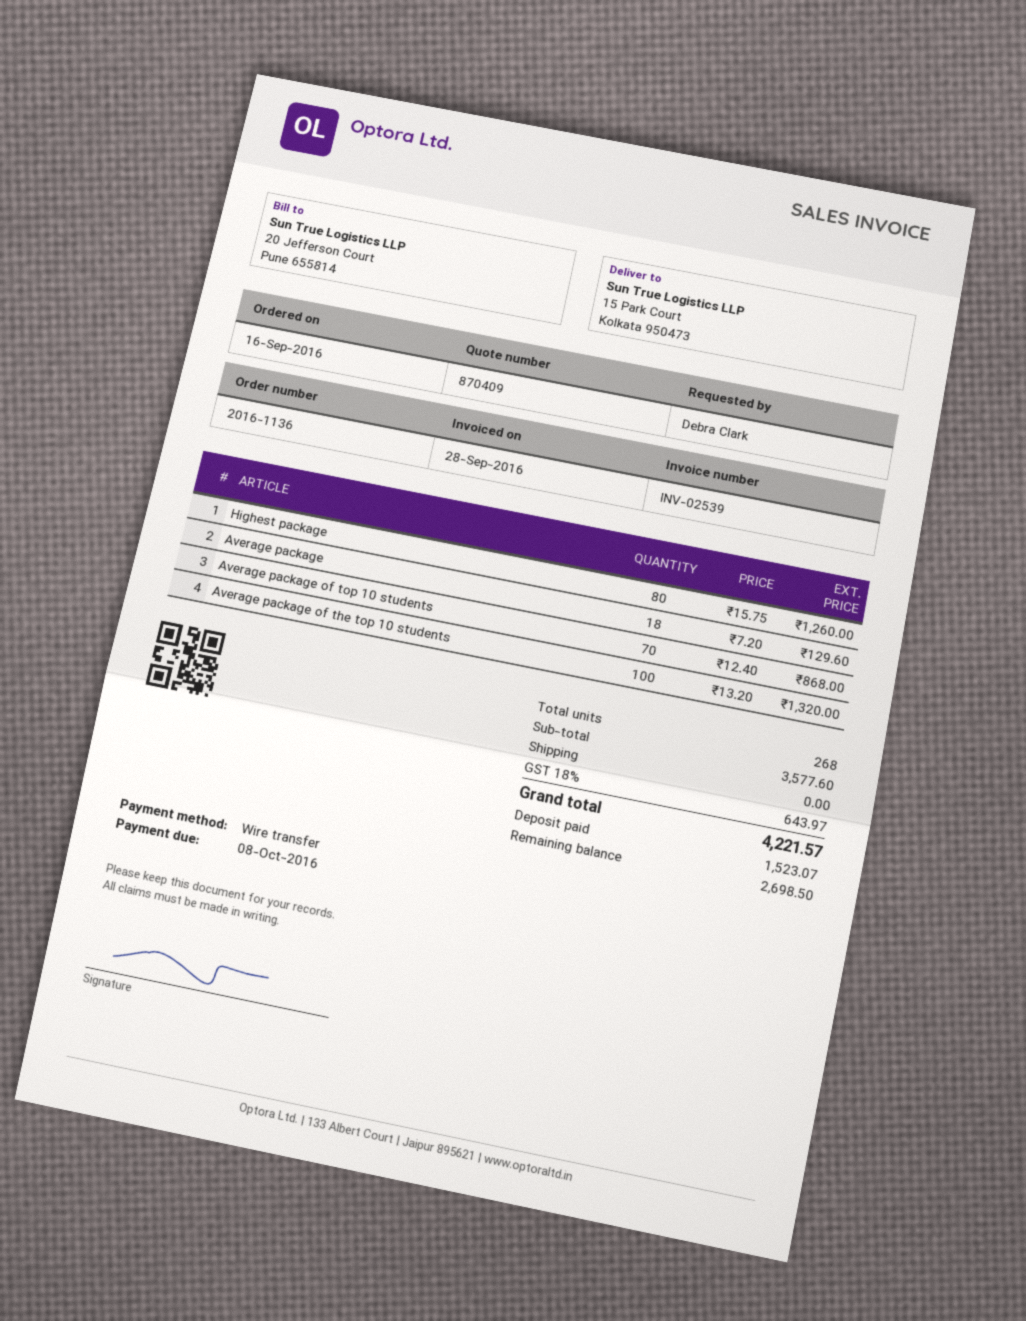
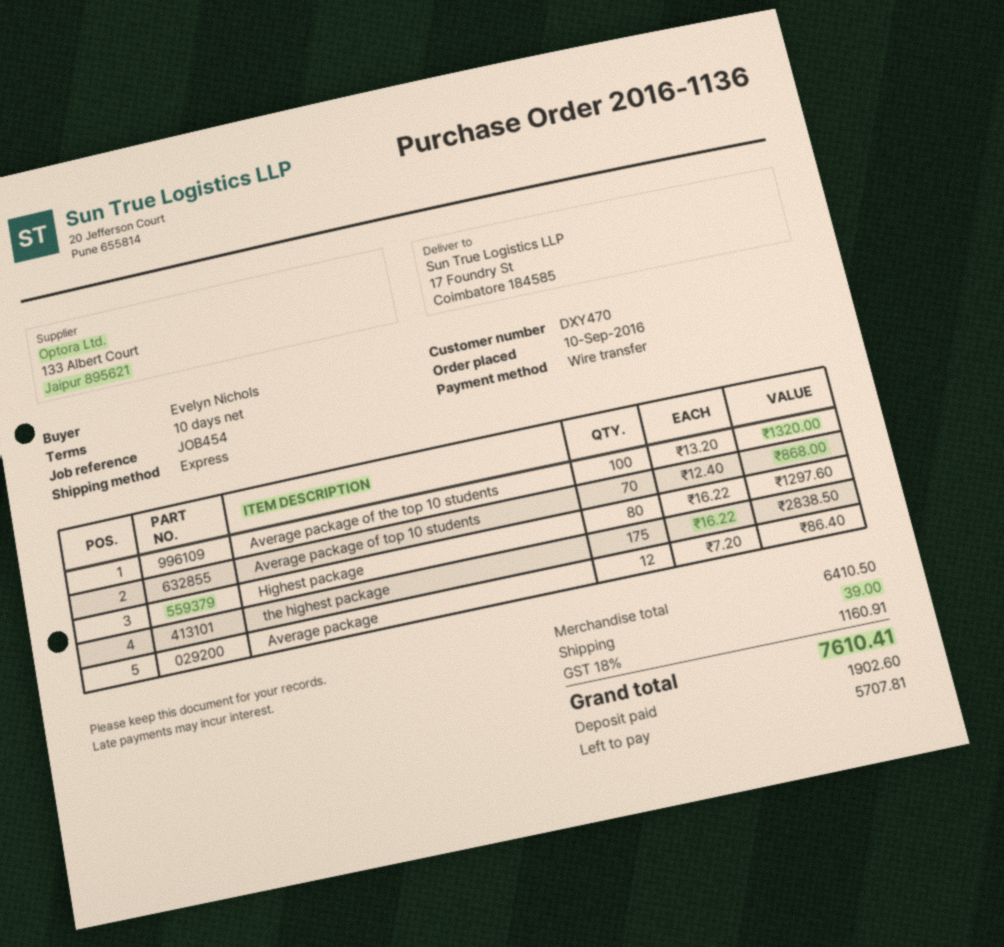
order date: 2016-09-16 -> 2016-09-10
ordered by: Debra Clark -> Evelyn Nichols
ship to: 15 Park Court, Kolkata 950473 -> 17 Foundry St, Coimbatore 184585
Highest package: 80 x 15.75 = 1260.00 -> 80 x 16.22 = 1297.60
Average package: 18 x 7.20 = 129.60 -> 12 x 7.20 = 86.40
the highest package: none -> 175 x 16.22 = 2838.50
subtotal: 3577.60 -> 6410.50
shipping: 0.00 -> 39.00
tax: 18% = 643.97 -> 18% = 1160.91
total: 4221.57 -> 7610.41
deposit: 1523.07 -> 1902.60
balance: 2698.50 -> 5707.81

